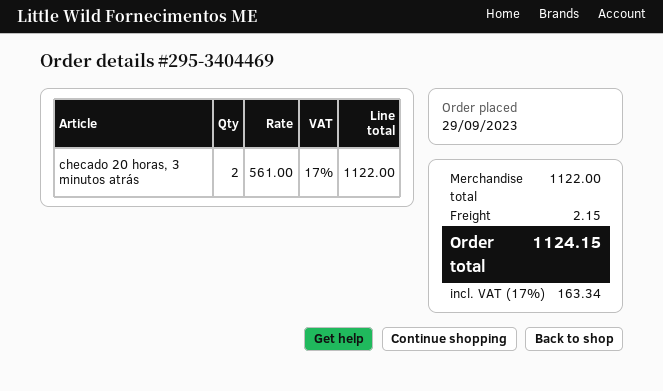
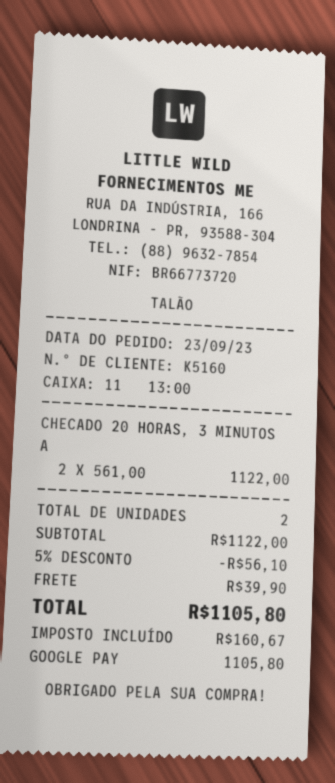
order date: 2023-09-29 -> 2023-09-23
discount: none -> 5% = 56.10
shipping: 2.15 -> 39.90
tax: 163.34 -> 160.67
total: 1124.15 -> 1105.80

